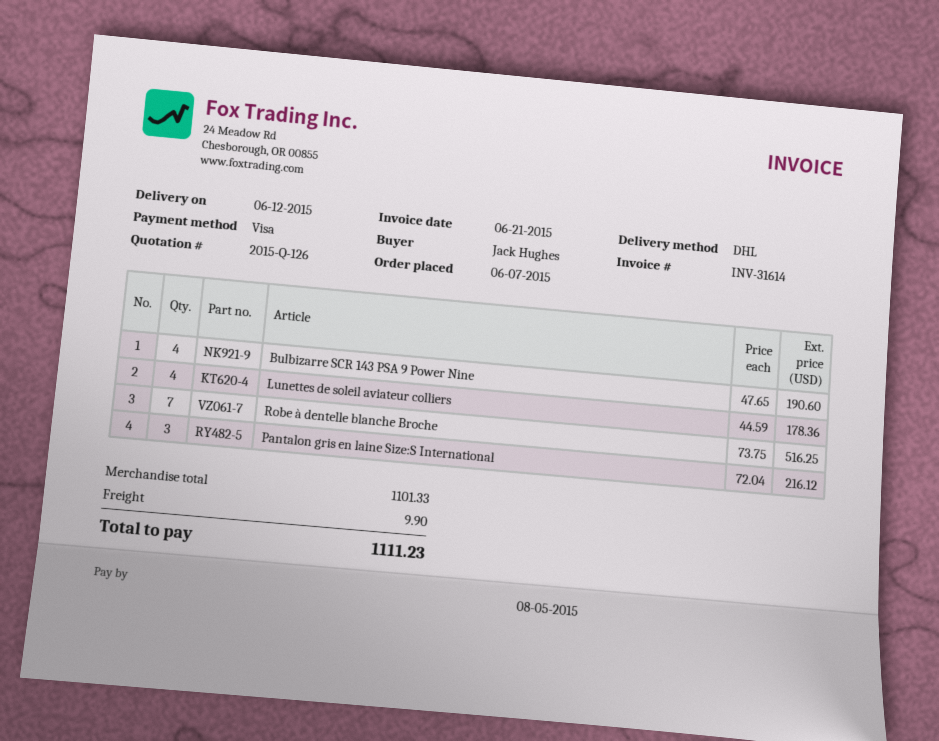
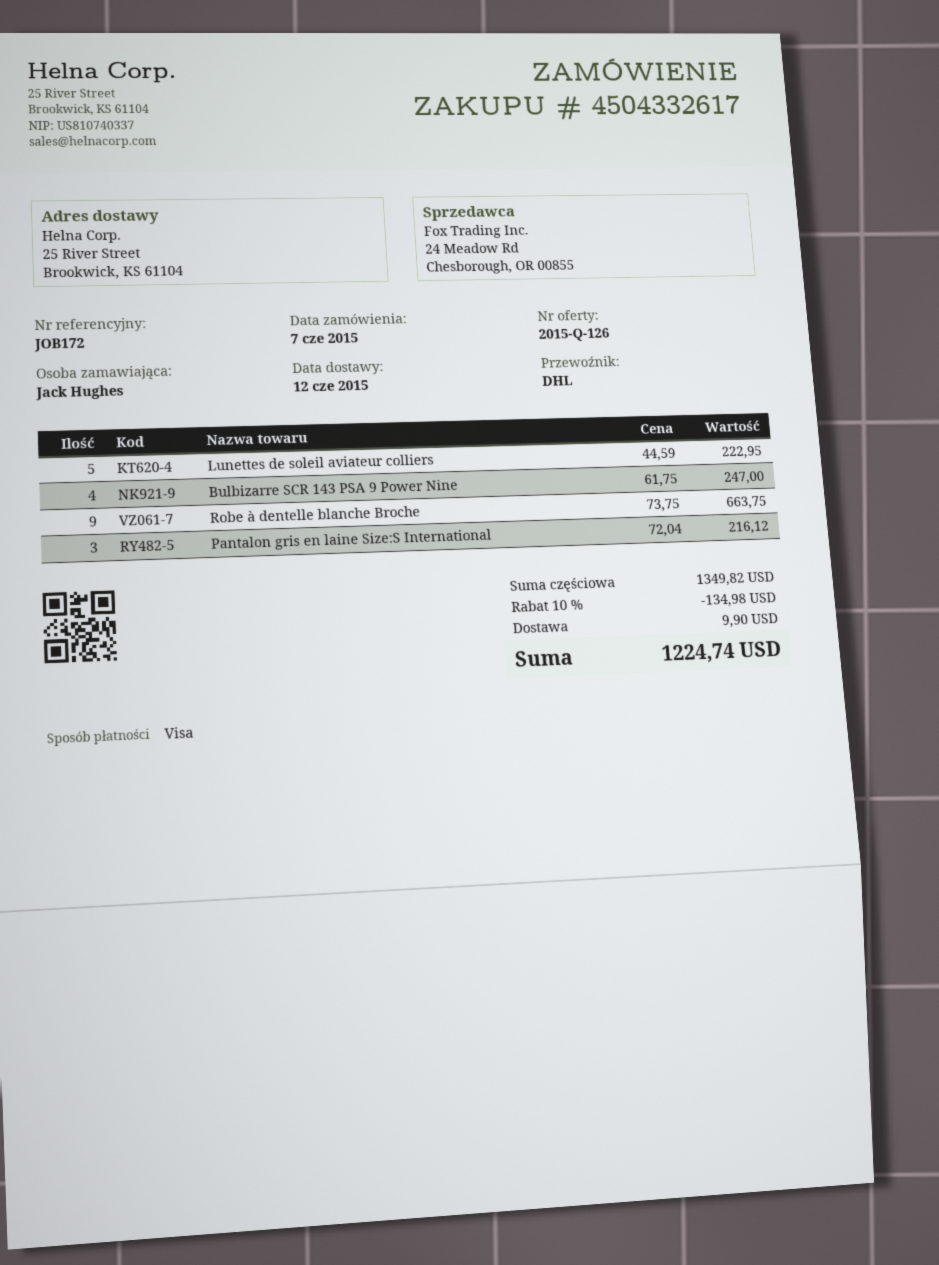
Bulbizarre SCR 143 PSA 9 Power Nine: 4 x 47.65 = 190.60 -> 4 x 61.75 = 247.00
Lunettes de soleil aviateur colliers: 4 x 44.59 = 178.36 -> 5 x 44.59 = 222.95
Robe à dentelle blanche Broche: 7 x 73.75 = 516.25 -> 9 x 73.75 = 663.75
subtotal: 1101.33 -> 1349.82
discount: none -> 10% = 134.98
total: 1111.23 -> 1224.74

